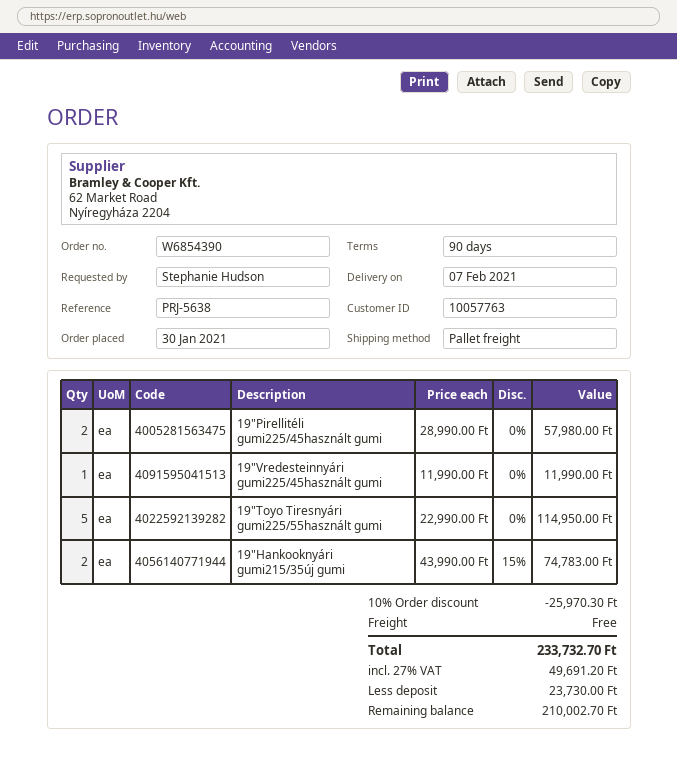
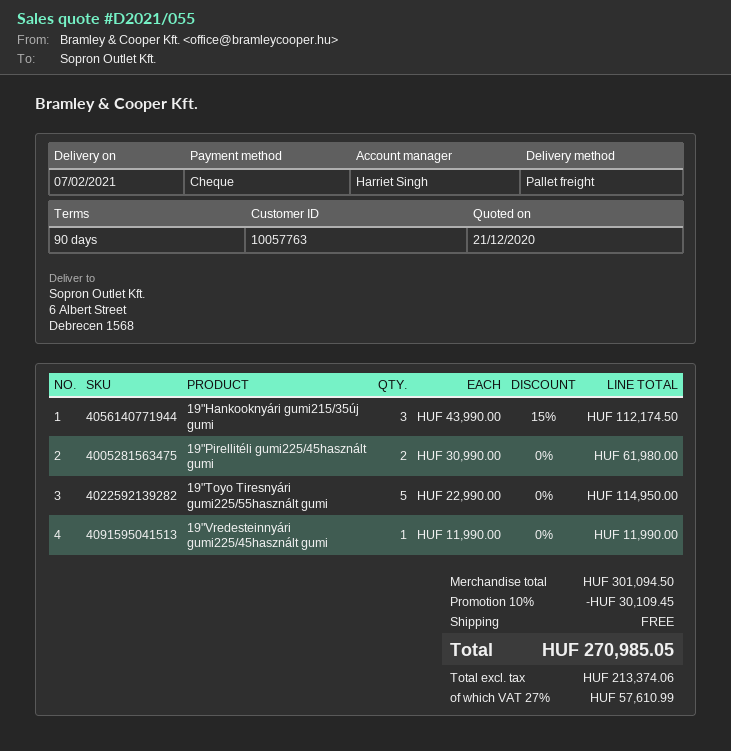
19"Pirellitéli gumi225/45használt gumi: 2 x 28990.00 = 57980.00 -> 2 x 30990.00 = 61980.00
19"Hankooknyári gumi215/35új gumi: 2 x 43990.00 - 15% = 74783.00 -> 3 x 43990.00 - 15% = 112174.50
discount: 10% = 25970.30 -> 10% = 30109.45
tax: 27% = 49691.20 -> 27% = 57610.99
total: 233732.70 -> 270985.05

